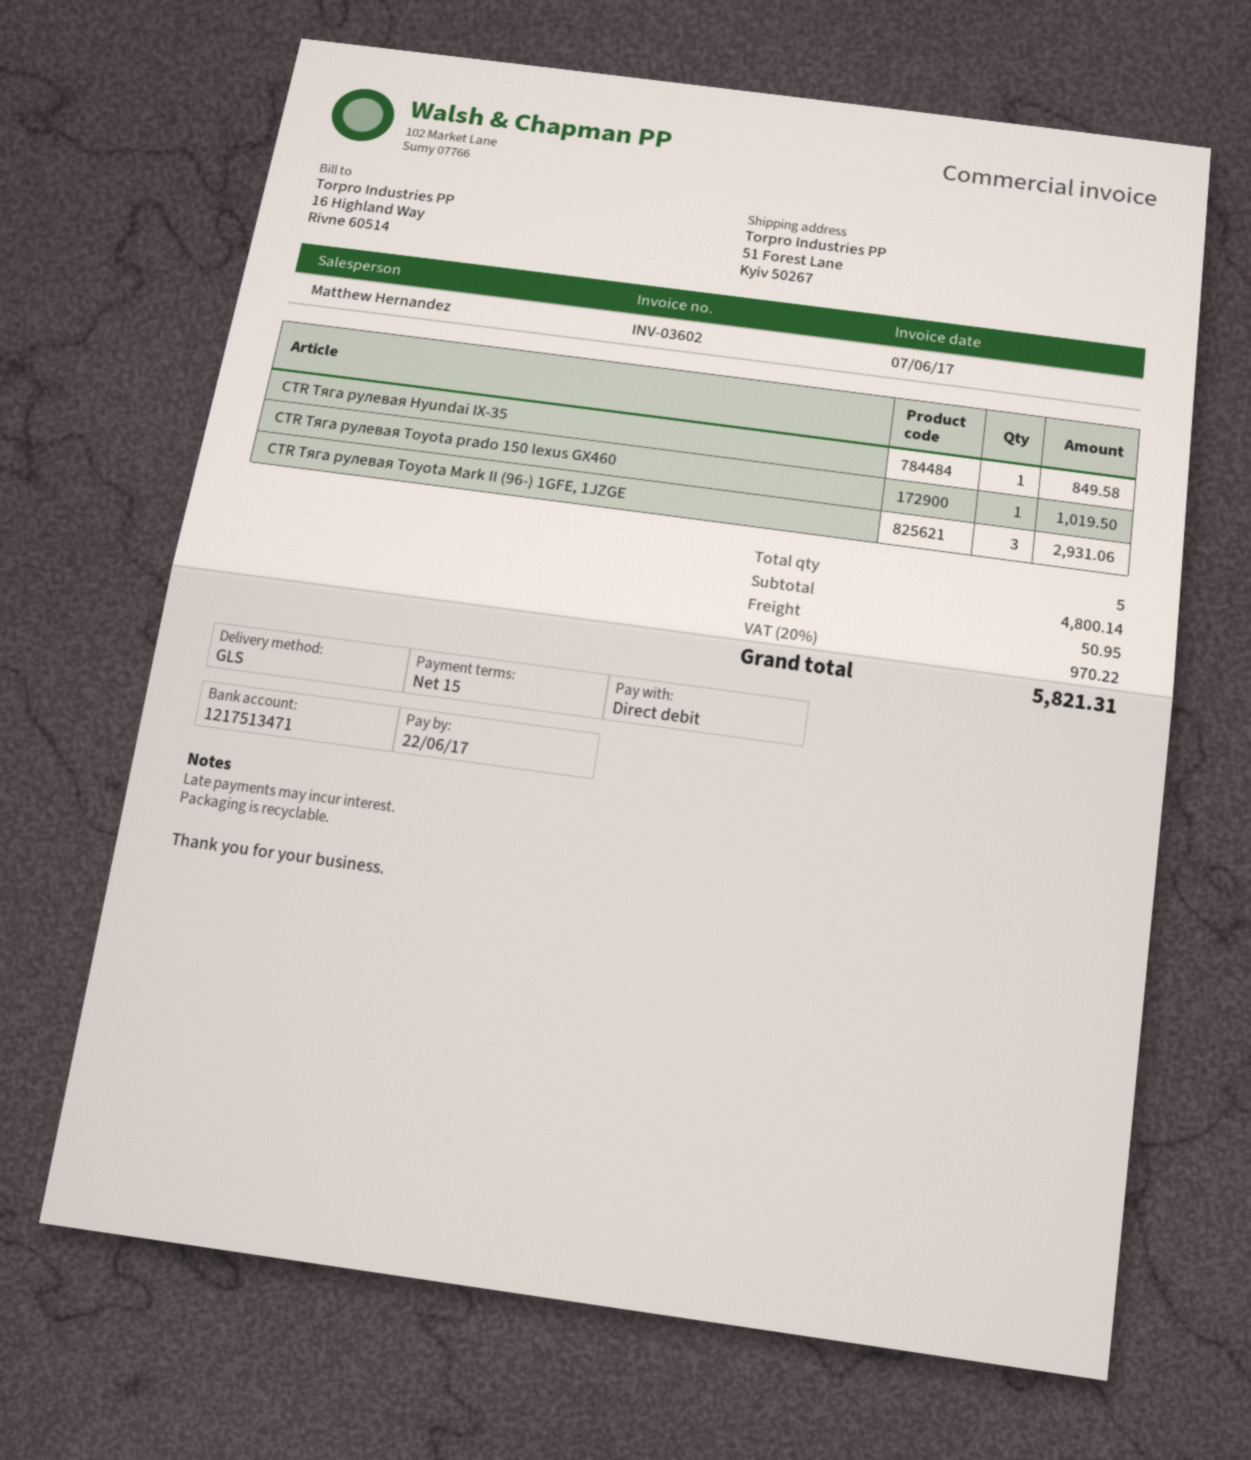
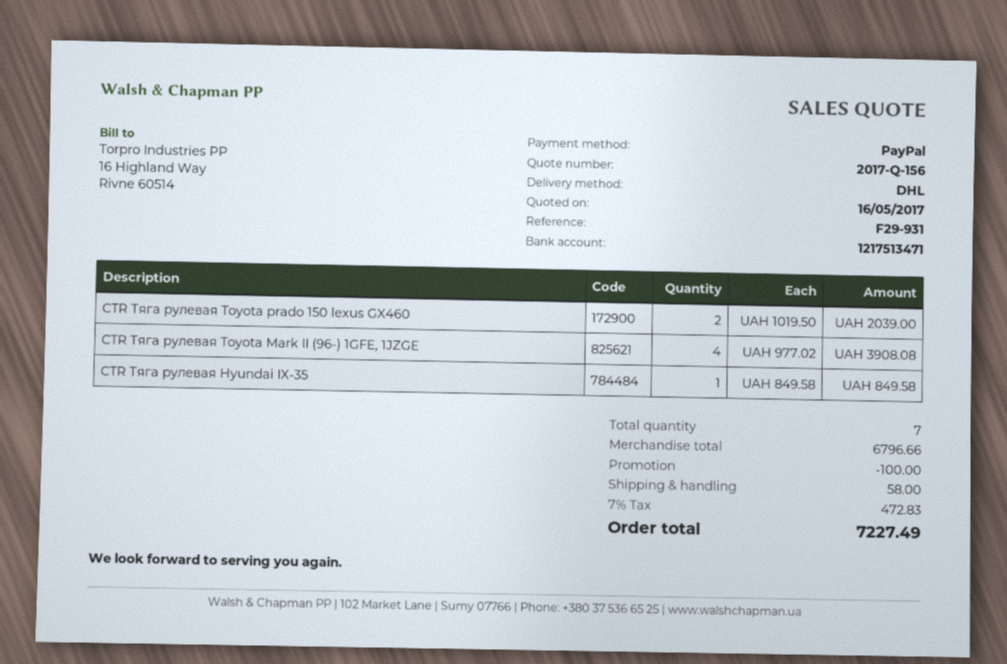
payment method: direct debit -> PayPal
shipping method: GLS -> DHL
CTR Тяга рулевая Toyota prado 150 lexus GX460: 1 for 1019.50 -> 2 for 2039.00
CTR Тяга рулевая Toyota Mark II (96-) 1GFE, 1JZGE: 3 for 2931.06 -> 4 for 3908.08
total quantity: 5 -> 7
subtotal: 4800.14 -> 6796.66
discount: none -> 100.00
shipping: 50.95 -> 58.00
tax: 20% = 970.22 -> 7% = 472.83
total: 5821.31 -> 7227.49

